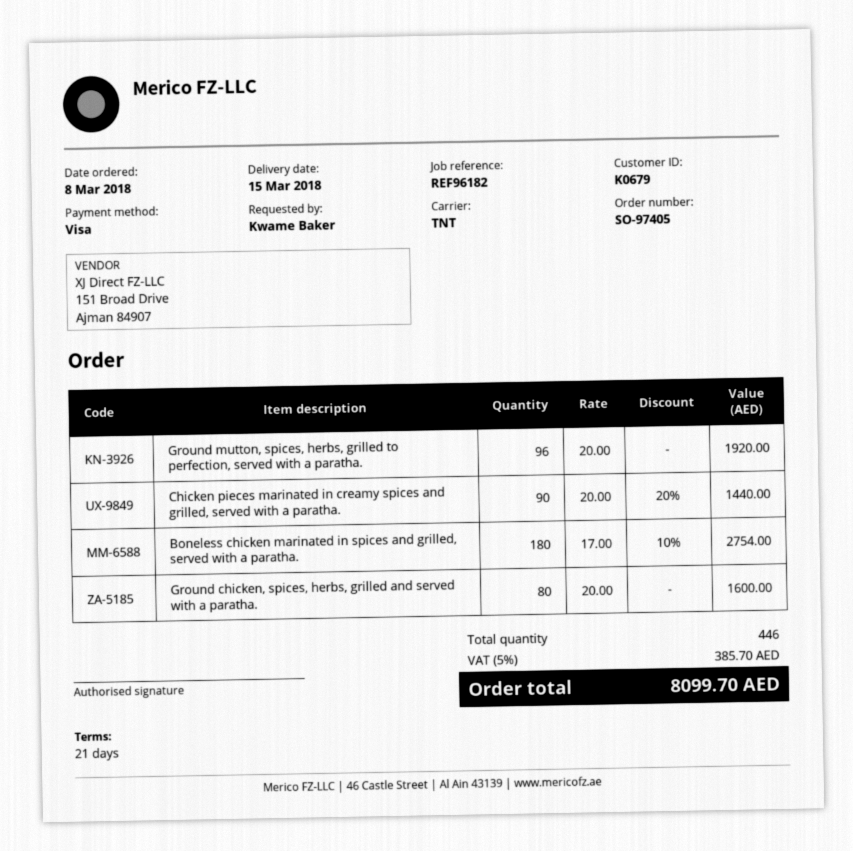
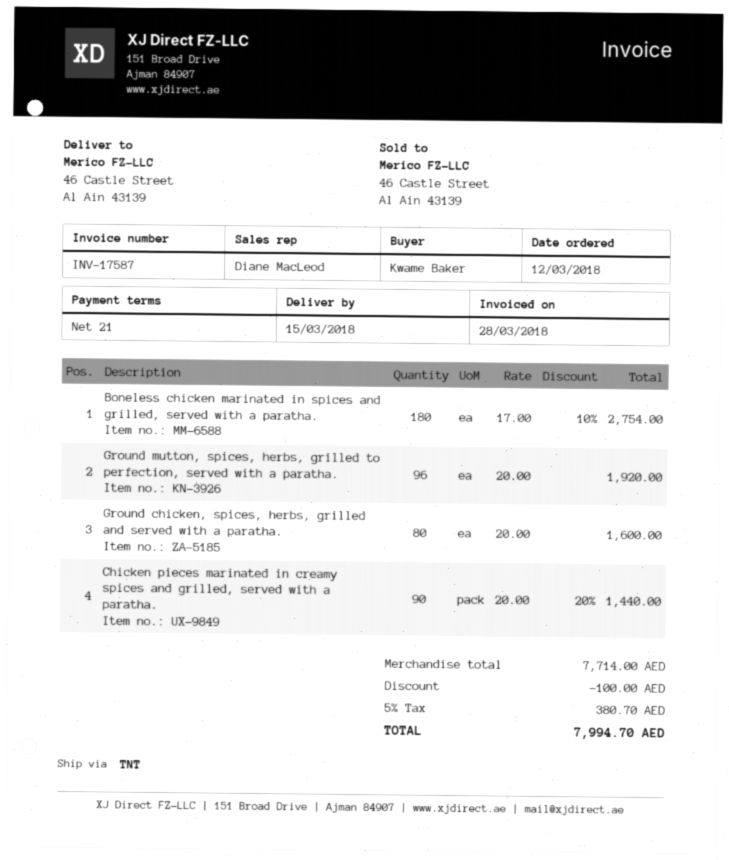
order date: 2018-03-08 -> 2018-03-12
discount: none -> 100.00
tax: 5% = 385.70 -> 5% = 380.70
total: 8099.70 -> 7994.70

